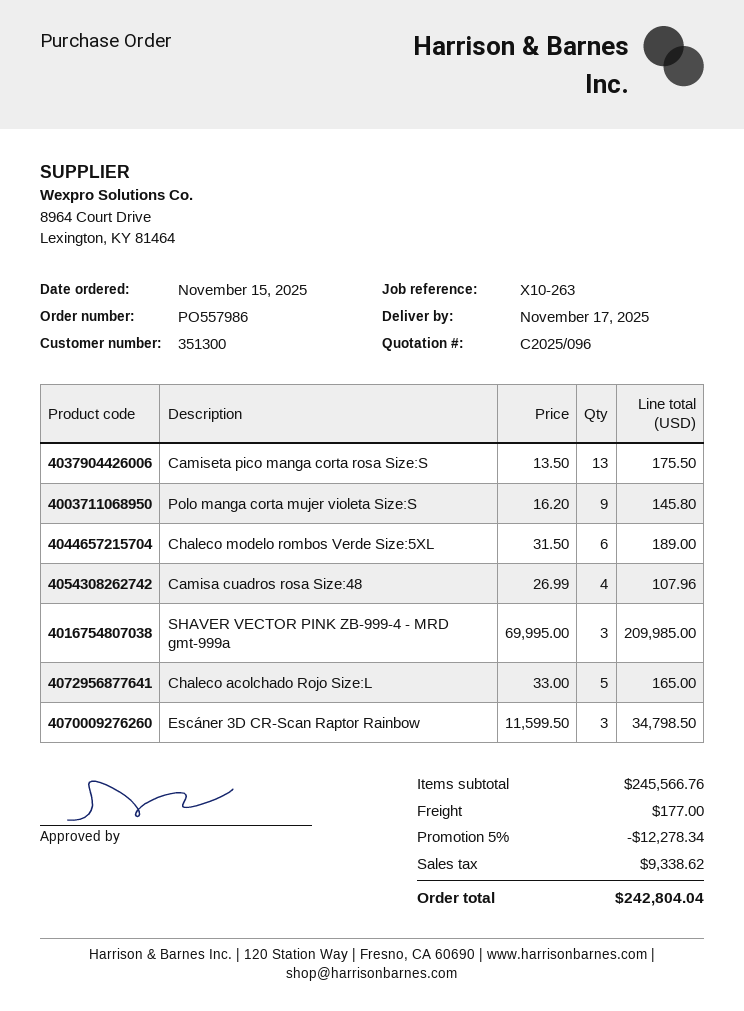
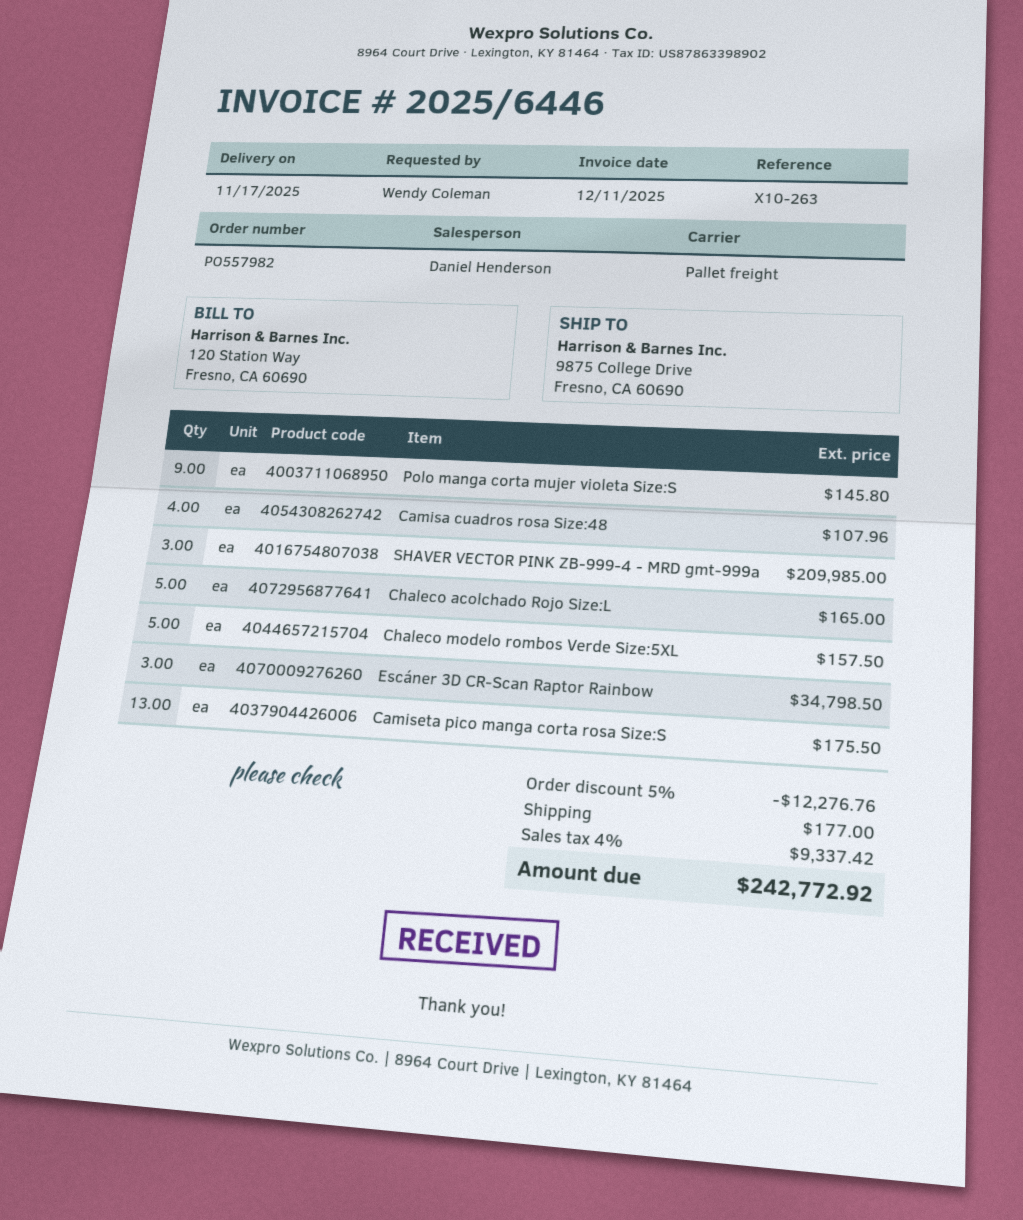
order number: PO557986 -> PO557982
Chaleco modelo rombos Verde Size:5XL: 6 for 189.00 -> 5 for 157.50
discount: 5% = 12278.34 -> 5% = 12276.76
tax: 9338.62 -> 9337.42
total: 242804.04 -> 242772.92

